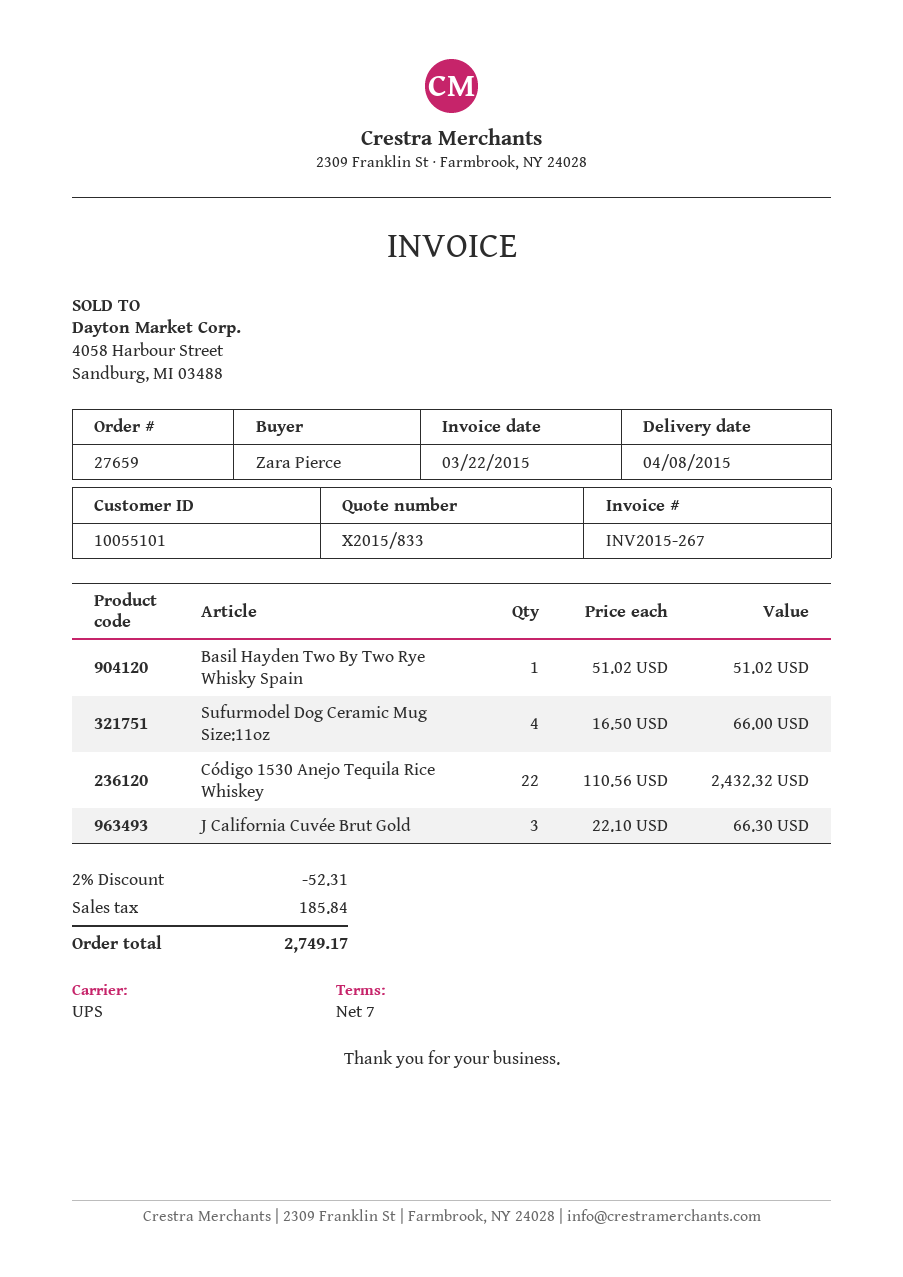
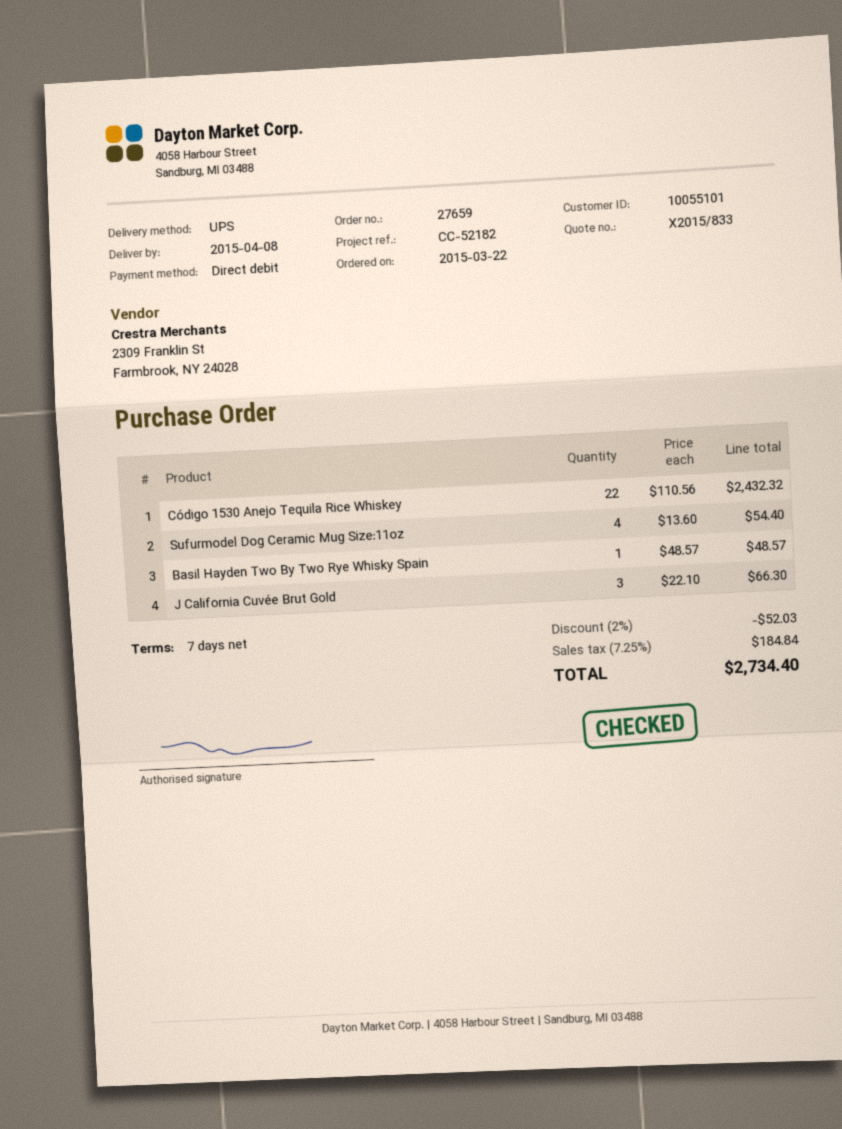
Basil Hayden Two By Two Rye Whisky Spain: 1 x 51.02 = 51.02 -> 1 x 48.57 = 48.57
Sufurmodel Dog Ceramic Mug Size:11oz: 4 x 16.50 = 66.00 -> 4 x 13.60 = 54.40
discount: 2% = 52.31 -> 2% = 52.03
tax: 185.84 -> 184.84
total: 2749.17 -> 2734.40

